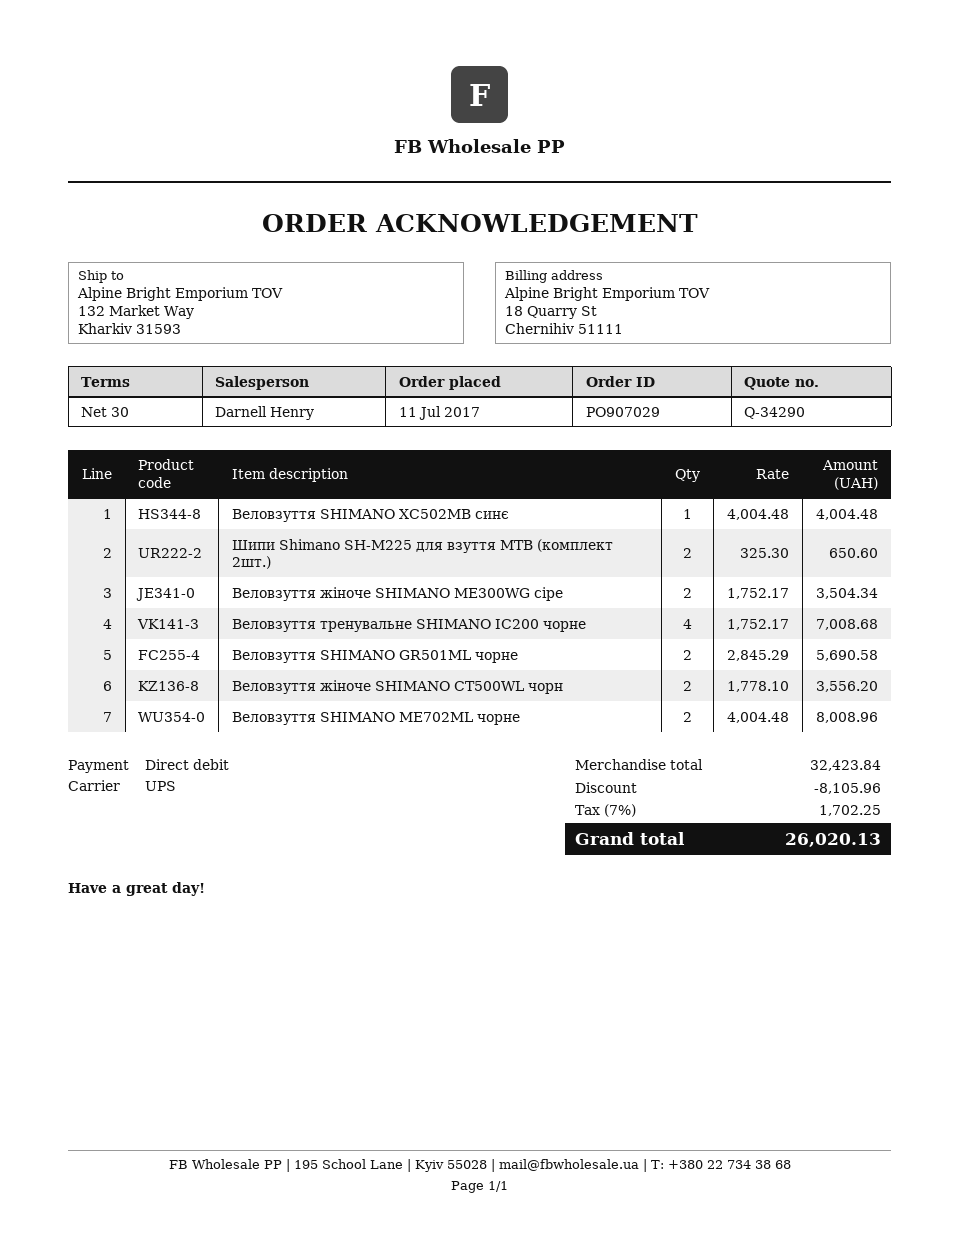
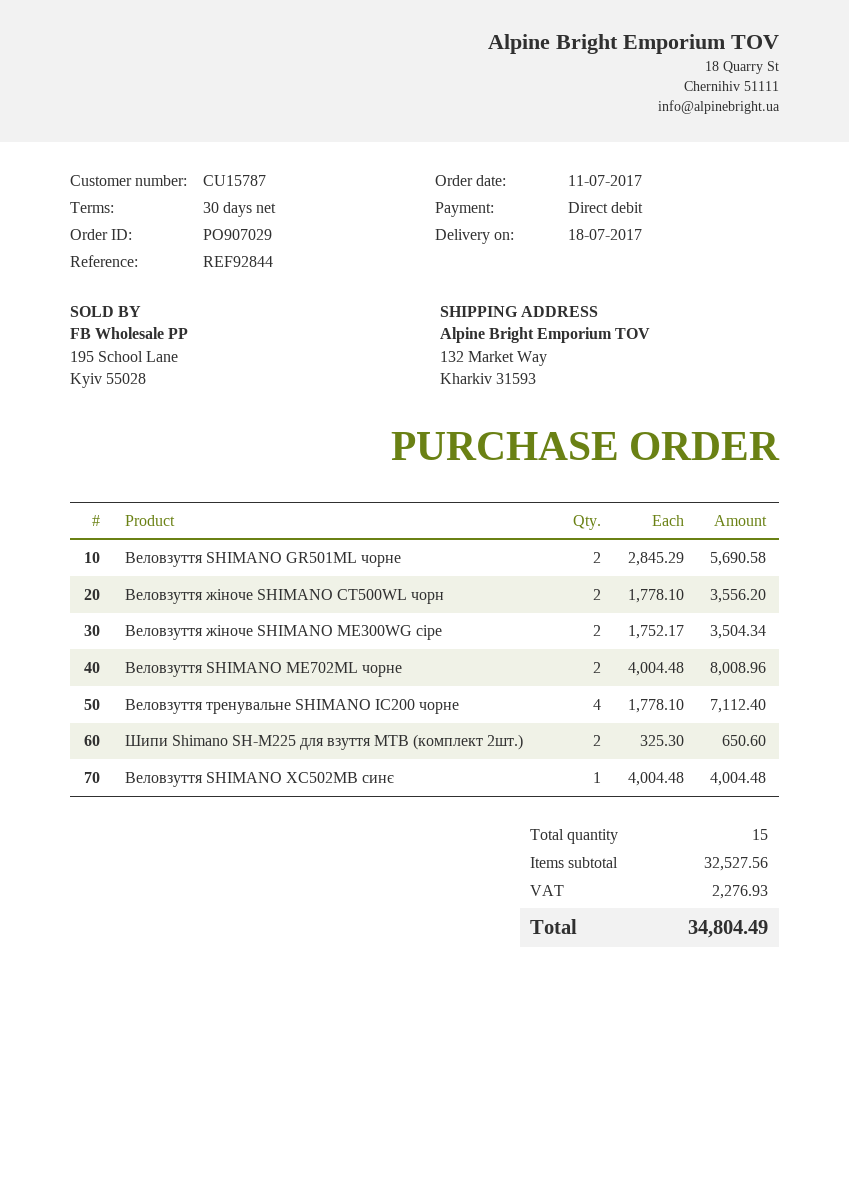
Веловзуття тренувальне SHIMANO IC200 чорне: 4 x 1752.17 = 7008.68 -> 4 x 1778.10 = 7112.40
subtotal: 32423.84 -> 32527.56
discount: 8105.96 -> none
tax: 1702.25 -> 2276.93
total: 26020.13 -> 34804.49

